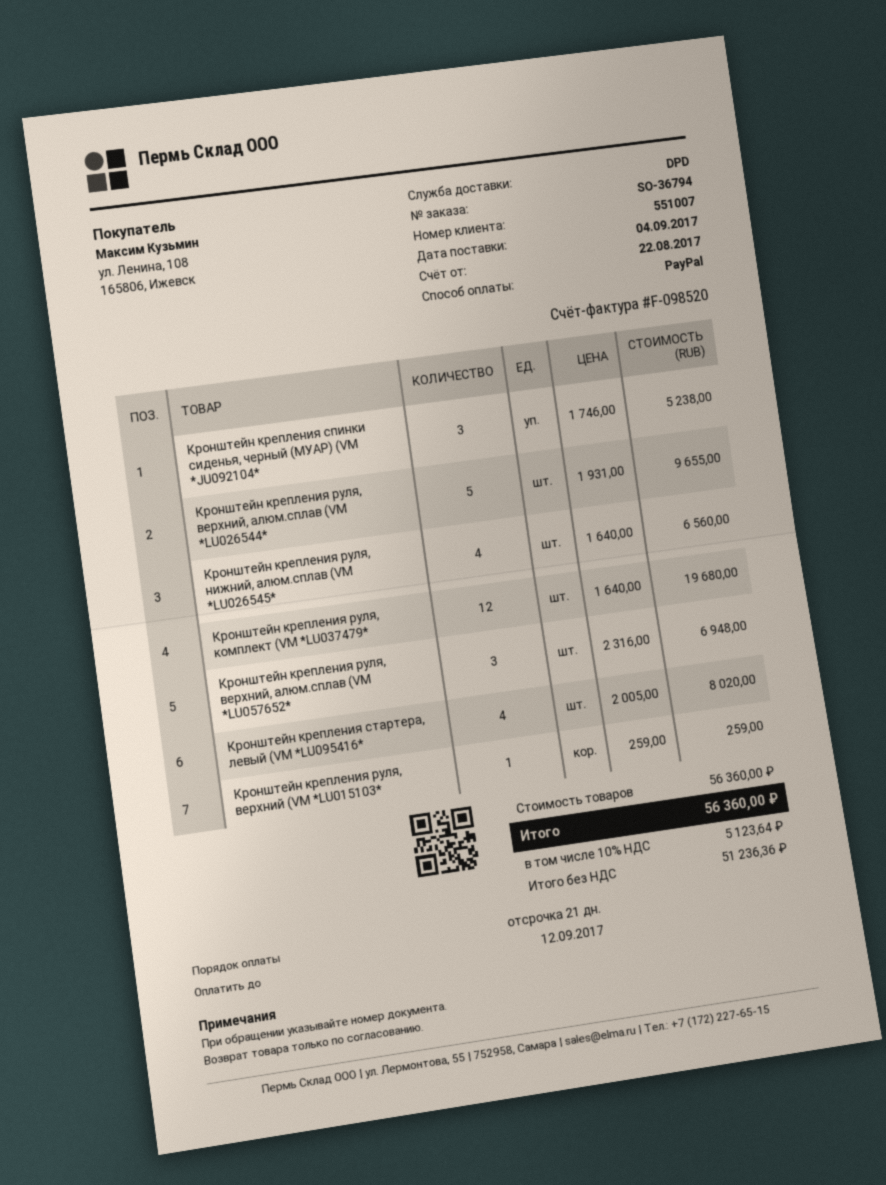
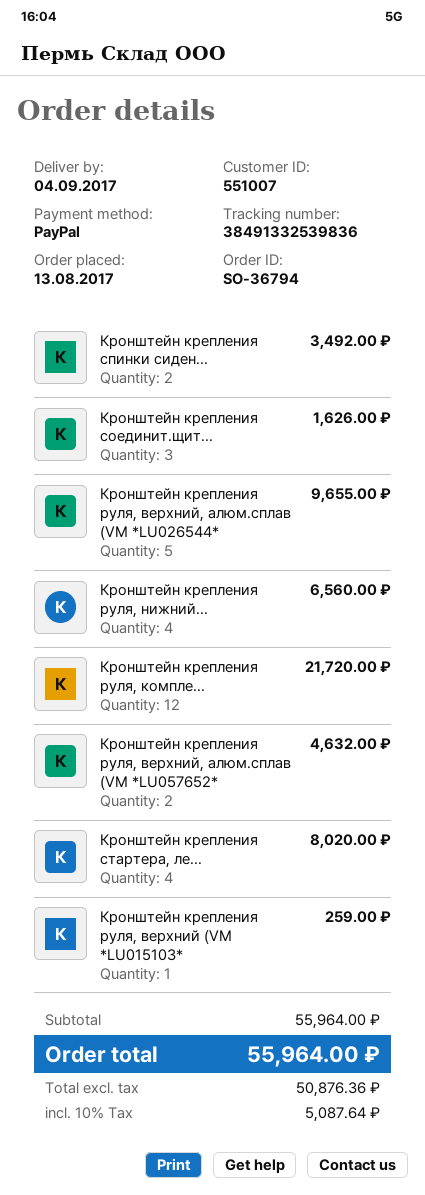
Кронштейн крепления спинки сиденья, черный (МУАР) (VM *JU092104*: 3 for 5238.00 -> 2 for 3492.00
Кронштейн крепления руля, комплект (VM *LU037479*: 12 for 19680.00 -> 12 for 21720.00
Кронштейн крепления руля, верхний, алюм.сплав (VM *LU057652*: 3 for 6948.00 -> 2 for 4632.00
Кронштейн крепления соединит.щит...: none -> 3 for 1626.00
subtotal: 56360.00 -> 55964.00
net: 51236.36 -> 50876.36
tax: 10% = 5123.64 -> 10% = 5087.64
total: 56360.00 -> 55964.00

